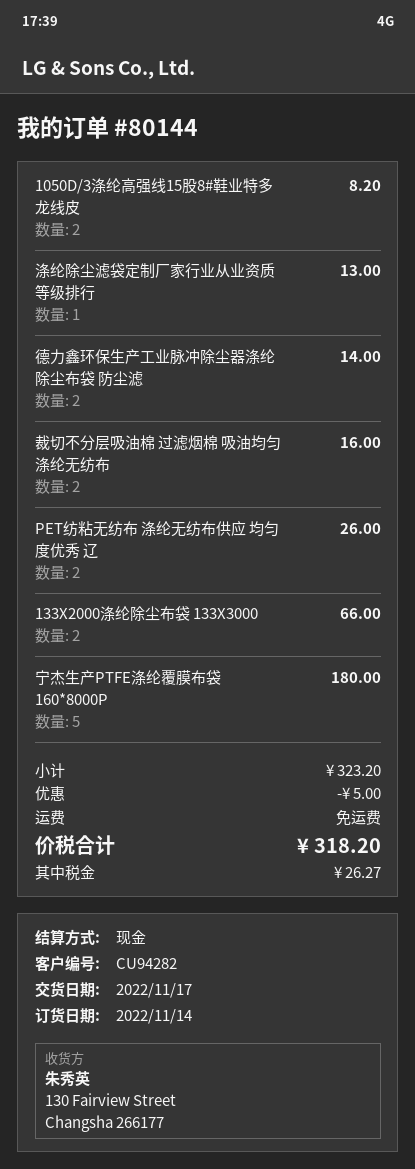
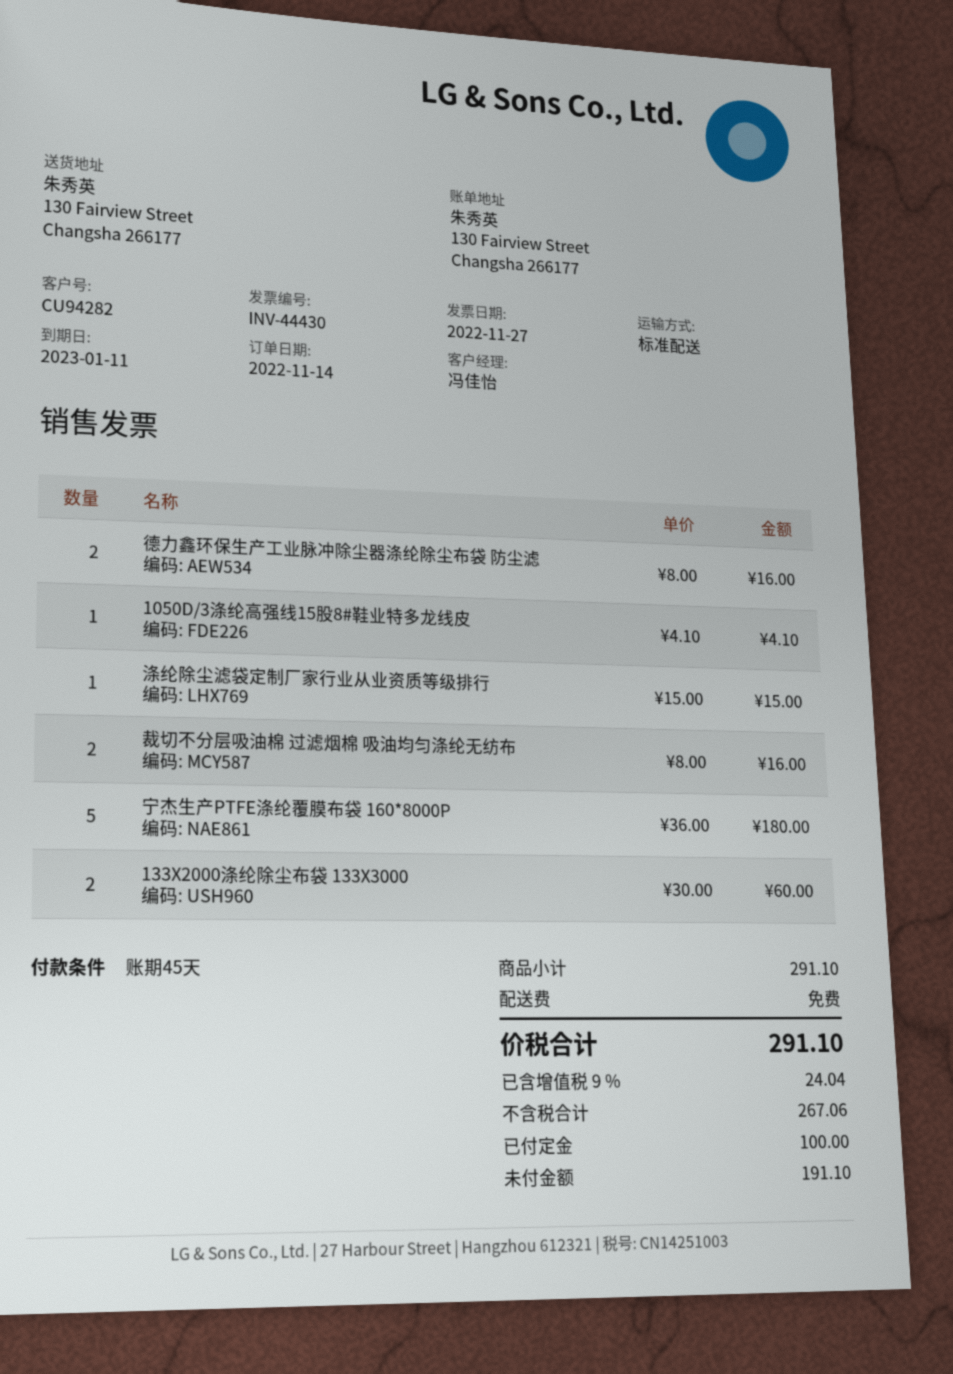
1050D/3涤纶高强线15股8#鞋业特多龙线皮: 2 for 8.20 -> 1 for 4.10
涤纶除尘滤袋定制厂家行业从业资质等级排行: 1 for 13.00 -> 1 for 15.00
德力鑫环保生产工业脉冲除尘器涤纶除尘布袋 防尘滤: 2 for 14.00 -> 2 for 16.00
PET纺粘无纺布 涤纶无纺布供应 均匀度优秀 辽: 2 for 26.00 -> none
133X2000涤纶除尘布袋 133X3000: 2 for 66.00 -> 2 for 60.00
subtotal: 323.20 -> 291.10
discount: 5.00 -> none
tax: 26.27 -> 24.04
total: 318.20 -> 291.10

